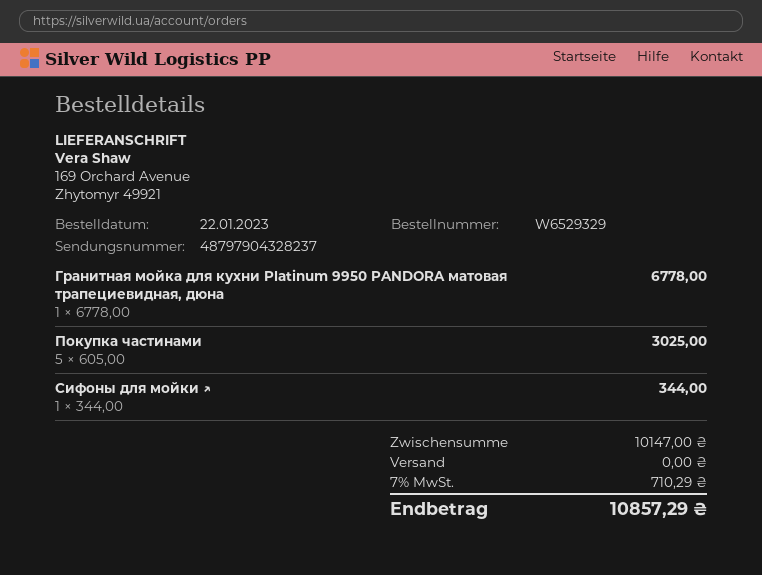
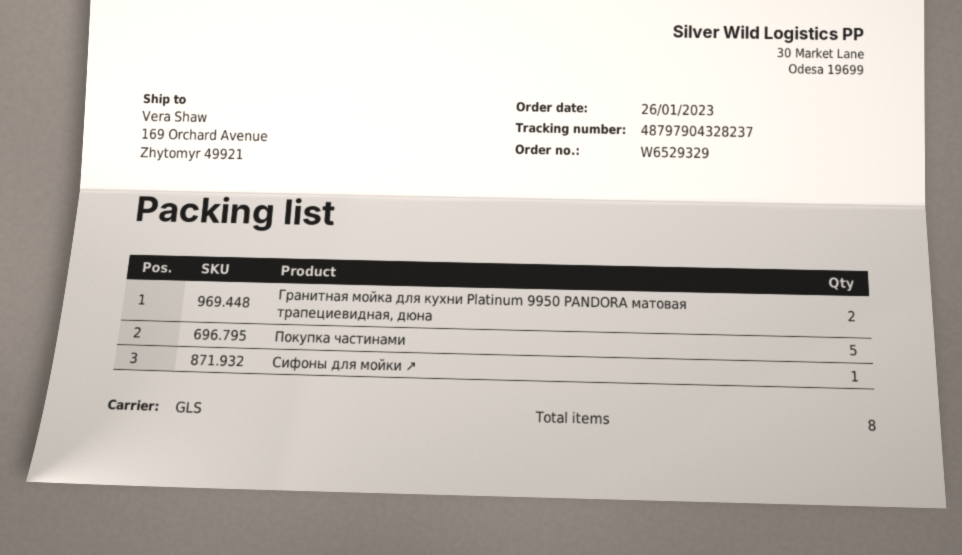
order date: 2023-01-22 -> 2023-01-26
Гранитная мойка для кухни Platinum 9950 PANDORA матовая трапециевидная, дюна: 1 -> 2

